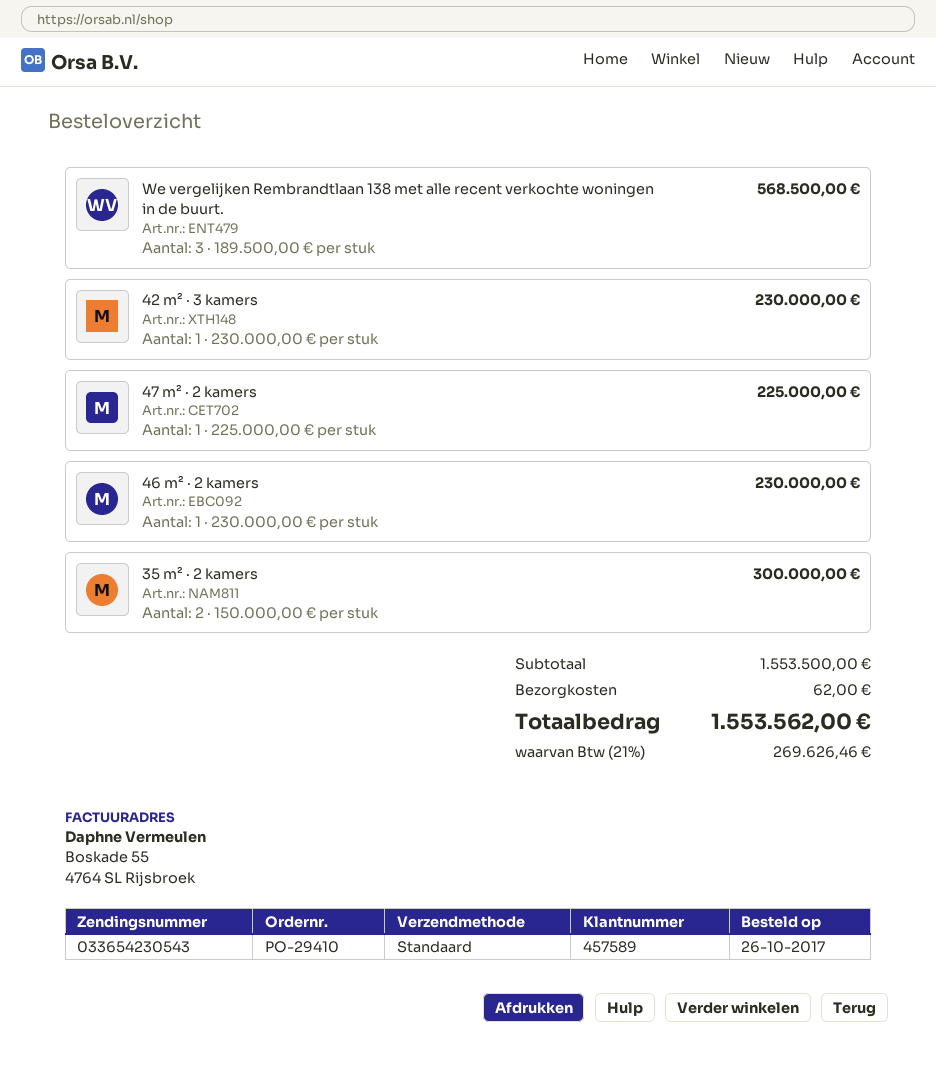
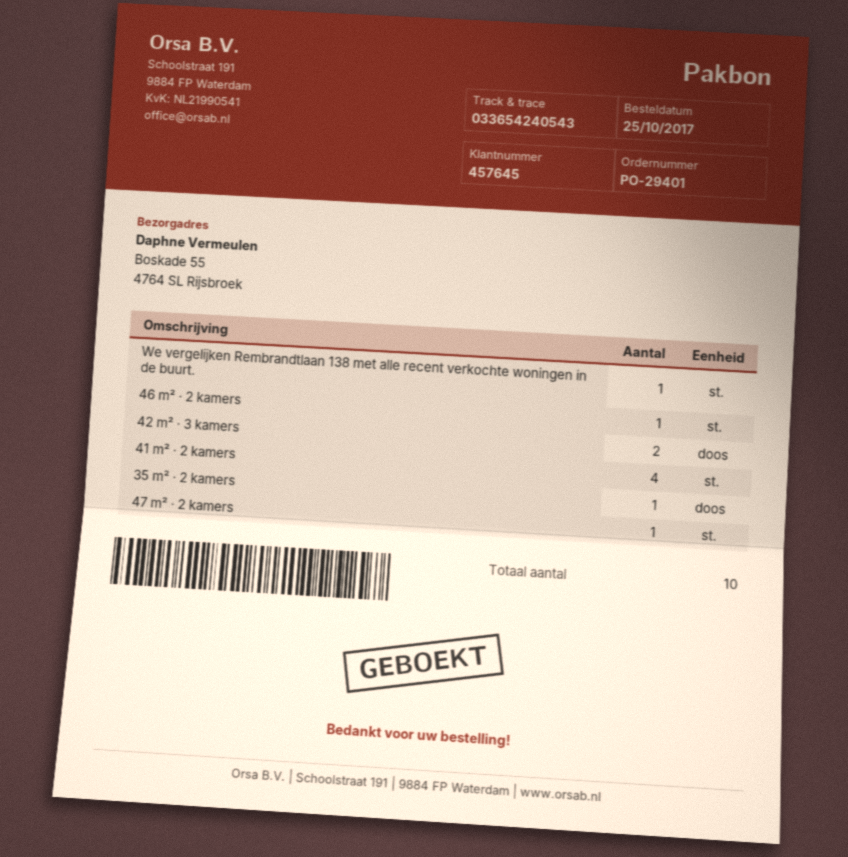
order number: PO-29410 -> PO-29401
order date: 2017-10-26 -> 2017-10-25
customer number: 457589 -> 457645
tracking number: 033654230543 -> 033654240543
We vergelijken Rembrandtlaan 138 met alle recent verkochte woningen in de buurt.: 3 -> 1
42 m² · 3 kamers: 1 -> 2
35 m² · 2 kamers: 2 -> 1
41 m² · 2 kamers: none -> 4

